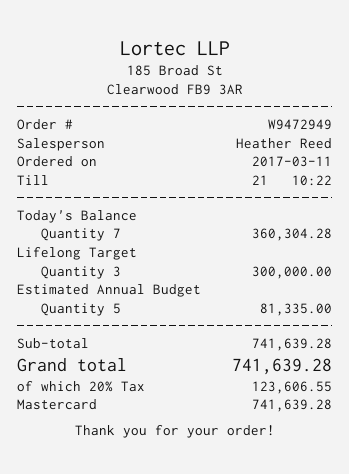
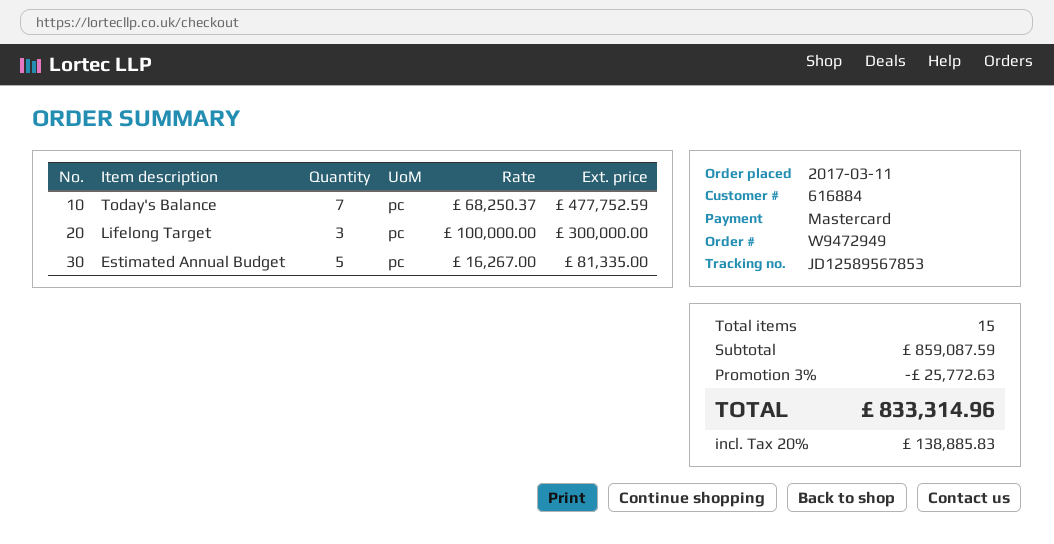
Today's Balance: 7 for 360304.28 -> 7 for 477752.59
subtotal: 741639.28 -> 859087.59
discount: none -> 3% = 25772.63
tax: 20% = 123606.55 -> 20% = 138885.83
total: 741639.28 -> 833314.96

